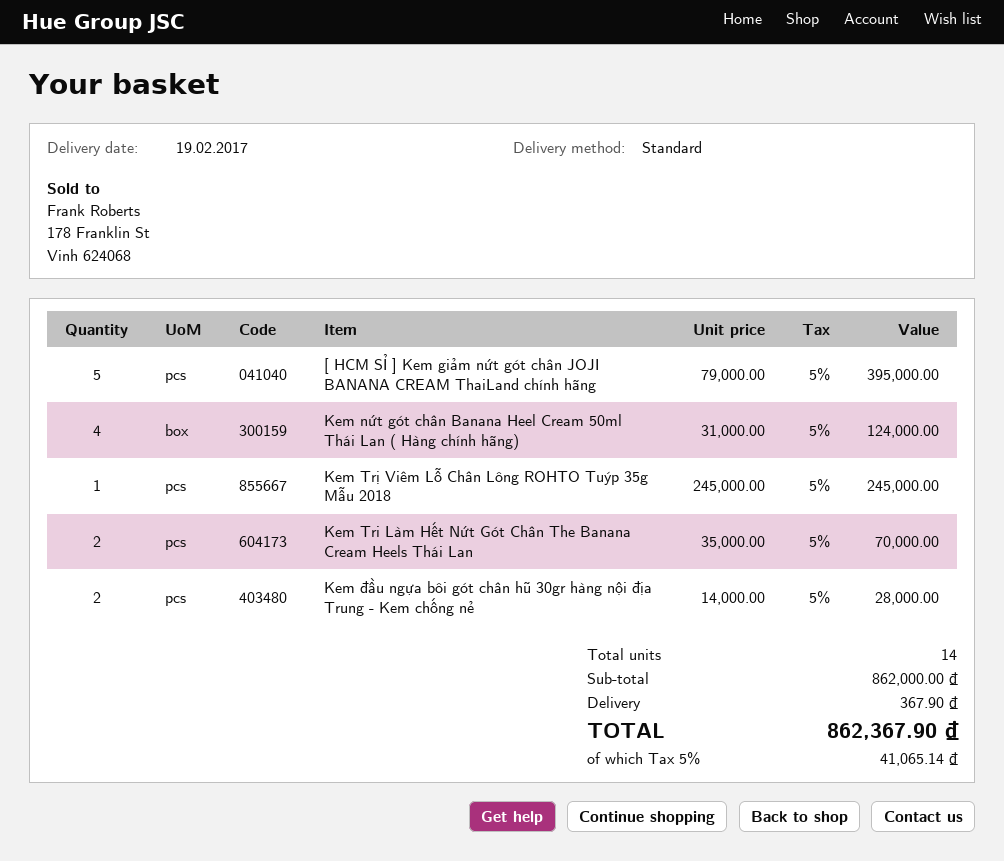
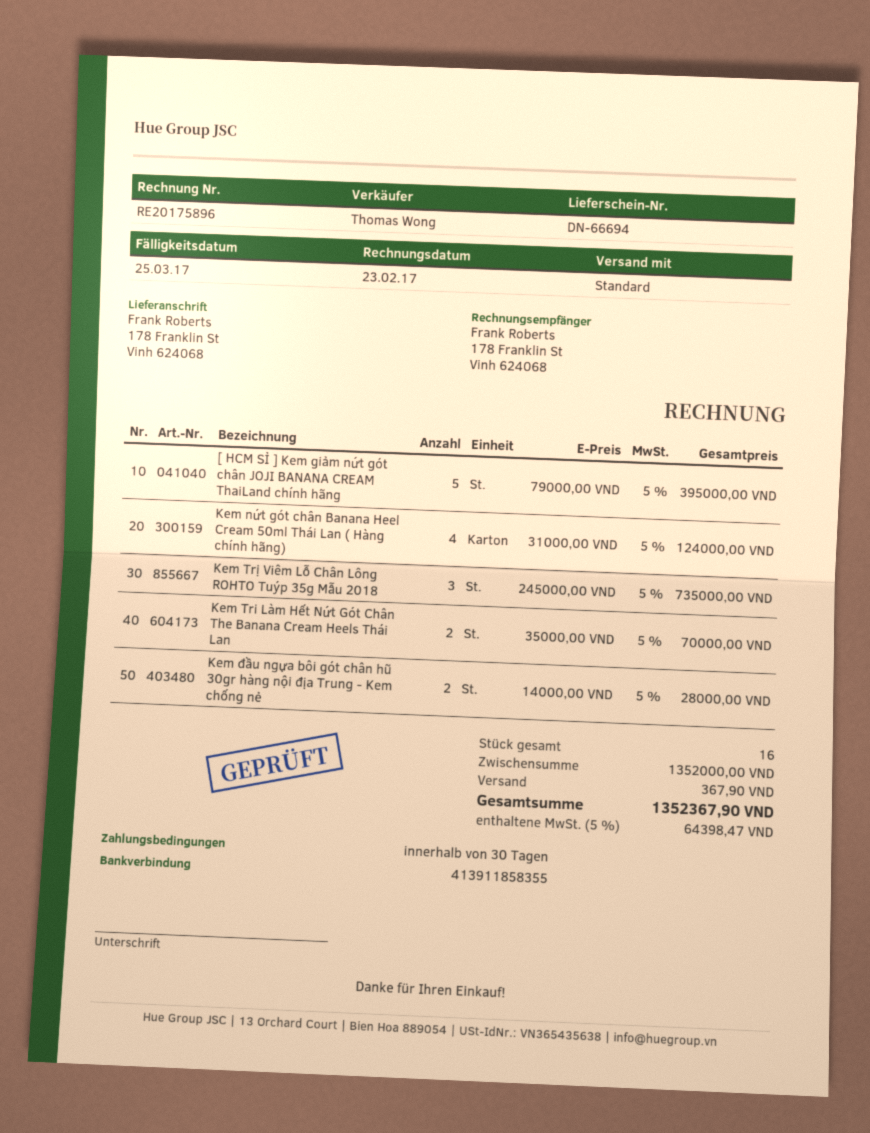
Kem Trị Viêm Lỗ Chân Lông ROHTO Tuýp 35g Mẫu 2018: 1 x 245000.00 = 245000.00 -> 3 x 245000.00 = 735000.00
total quantity: 14 -> 16
subtotal: 862000.00 -> 1352000.00
tax: 5% = 41065.14 -> 5% = 64398.47
total: 862367.90 -> 1352367.90

